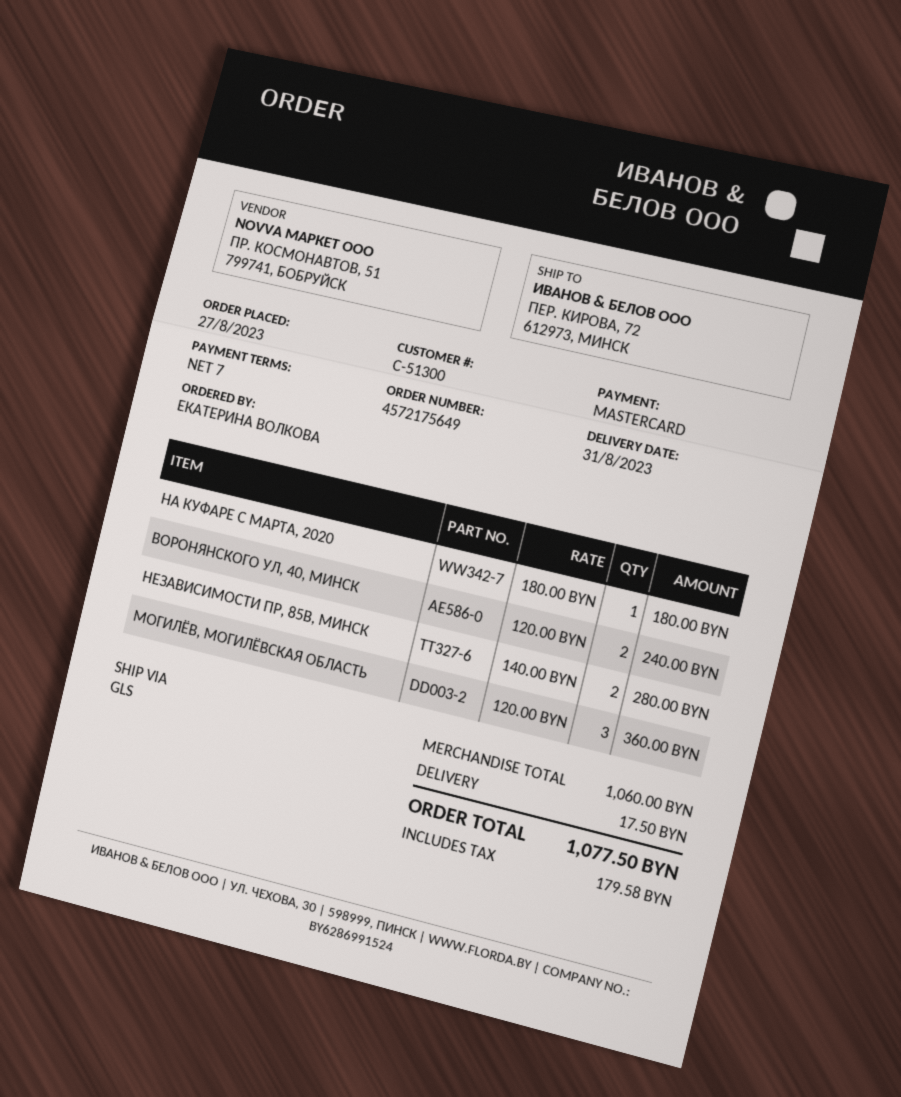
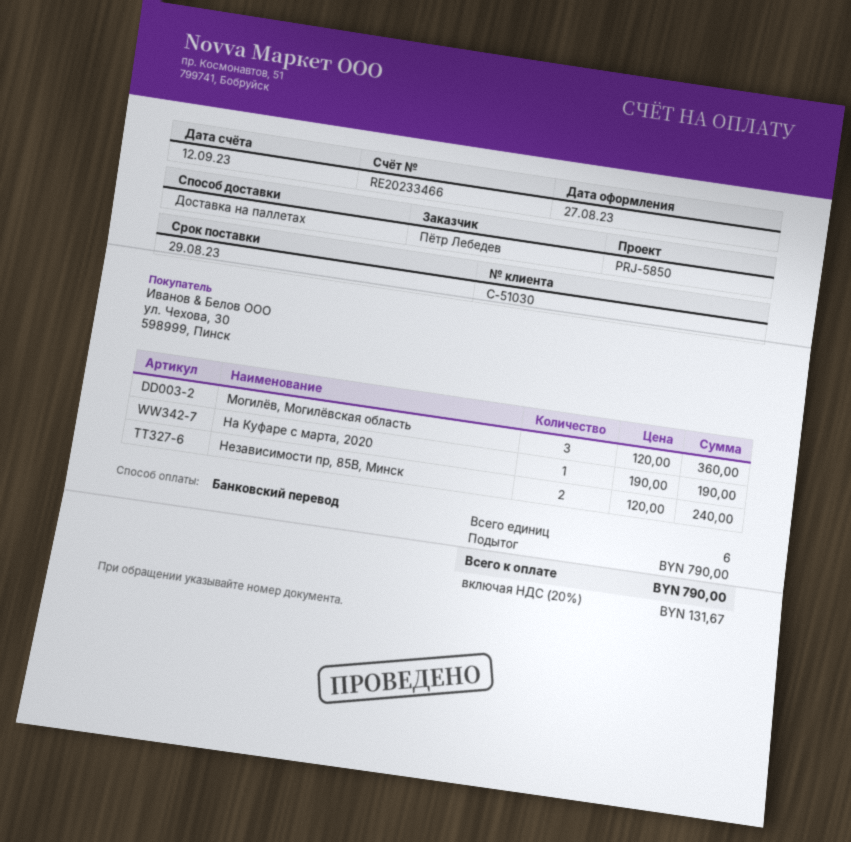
delivery date: 2023-08-31 -> 2023-08-29
customer number: C-51300 -> C-51030
ordered by: ЕКАТЕРИНА ВОЛКОВА -> Пётр Лебедев
payment method: Mastercard -> bank transfer
shipping method: GLS -> pallet freight
НА КУФАРЕ С МАРТА, 2020: 1 x 180.00 = 180.00 -> 1 x 190.00 = 190.00
ВОРОНЯНСКОГО УЛ, 40, МИНСК: 2 x 120.00 = 240.00 -> none
НЕЗАВИСИМОСТИ ПР, 85В, МИНСК: 2 x 140.00 = 280.00 -> 2 x 120.00 = 240.00
subtotal: 1060.00 -> 790.00
shipping: 17.50 -> none
tax: 179.58 -> 131.67
total: 1077.50 -> 790.00

